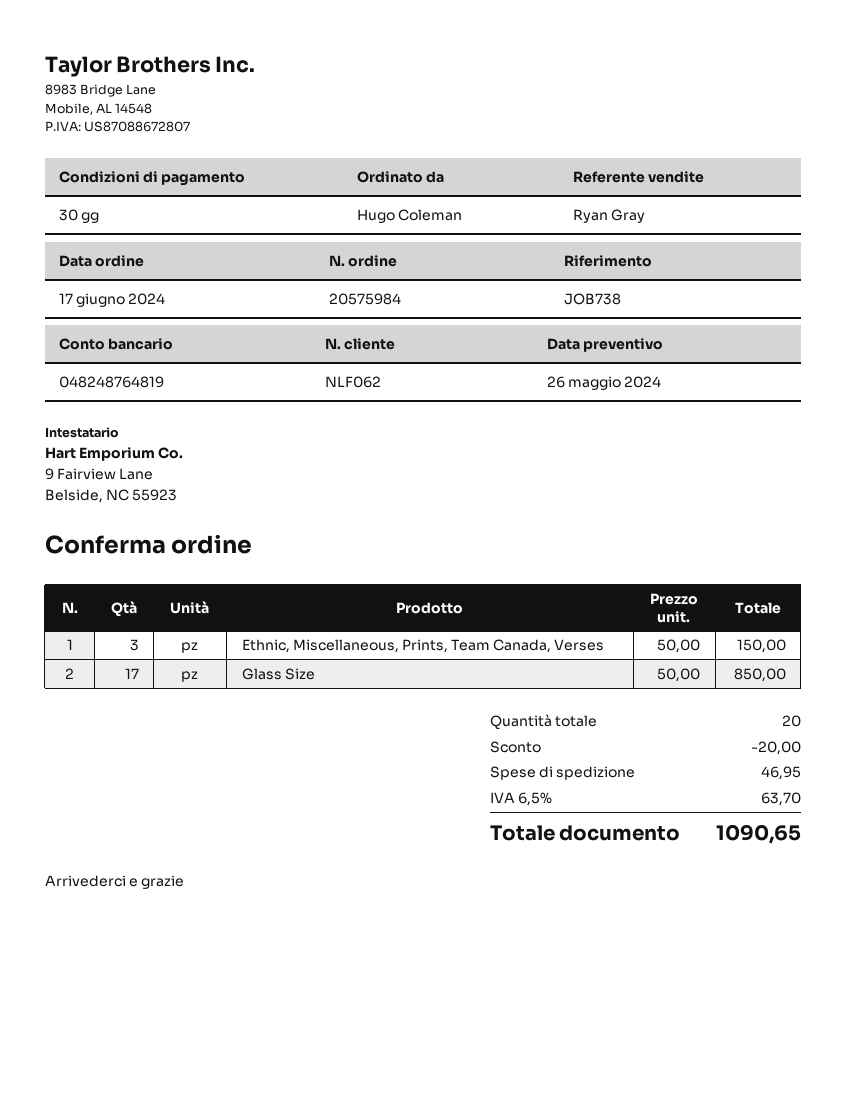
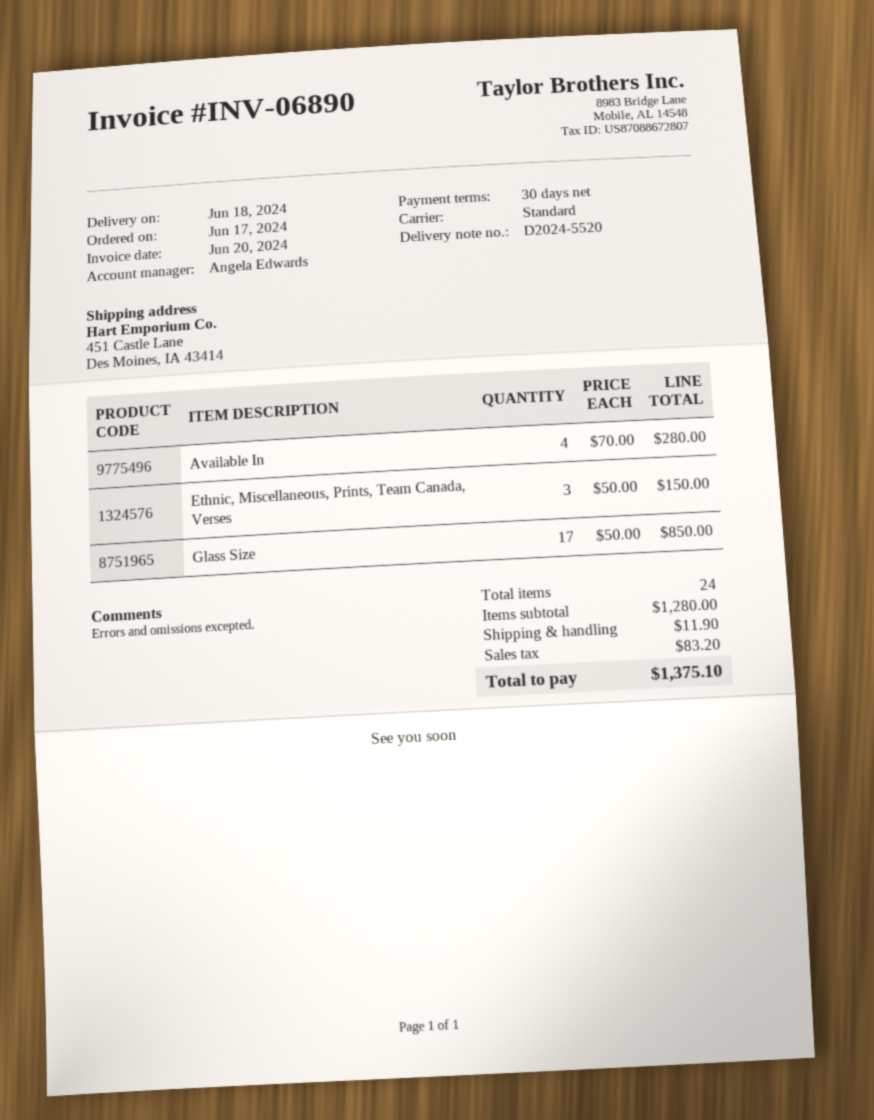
sales rep: Ryan Gray -> Angela Edwards
Available In: none -> 4 x 70.00 = 280.00
total quantity: 20 -> 24
discount: 20.00 -> none
shipping: 46.95 -> 11.90
tax: 63.70 -> 83.20
total: 1090.65 -> 1375.10

